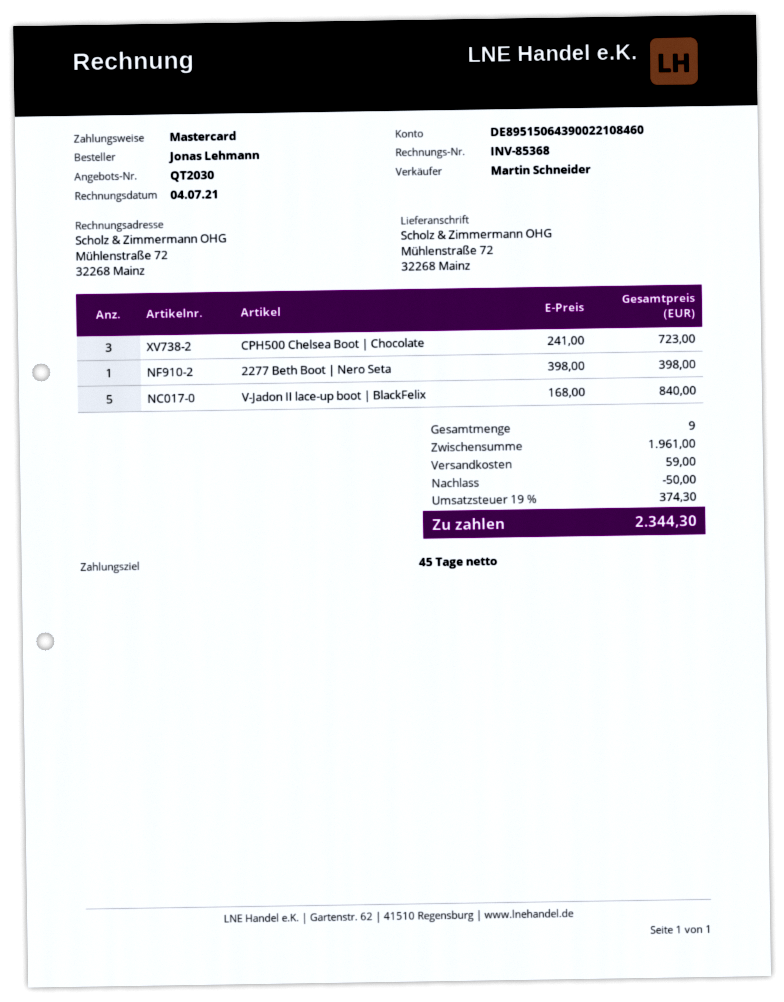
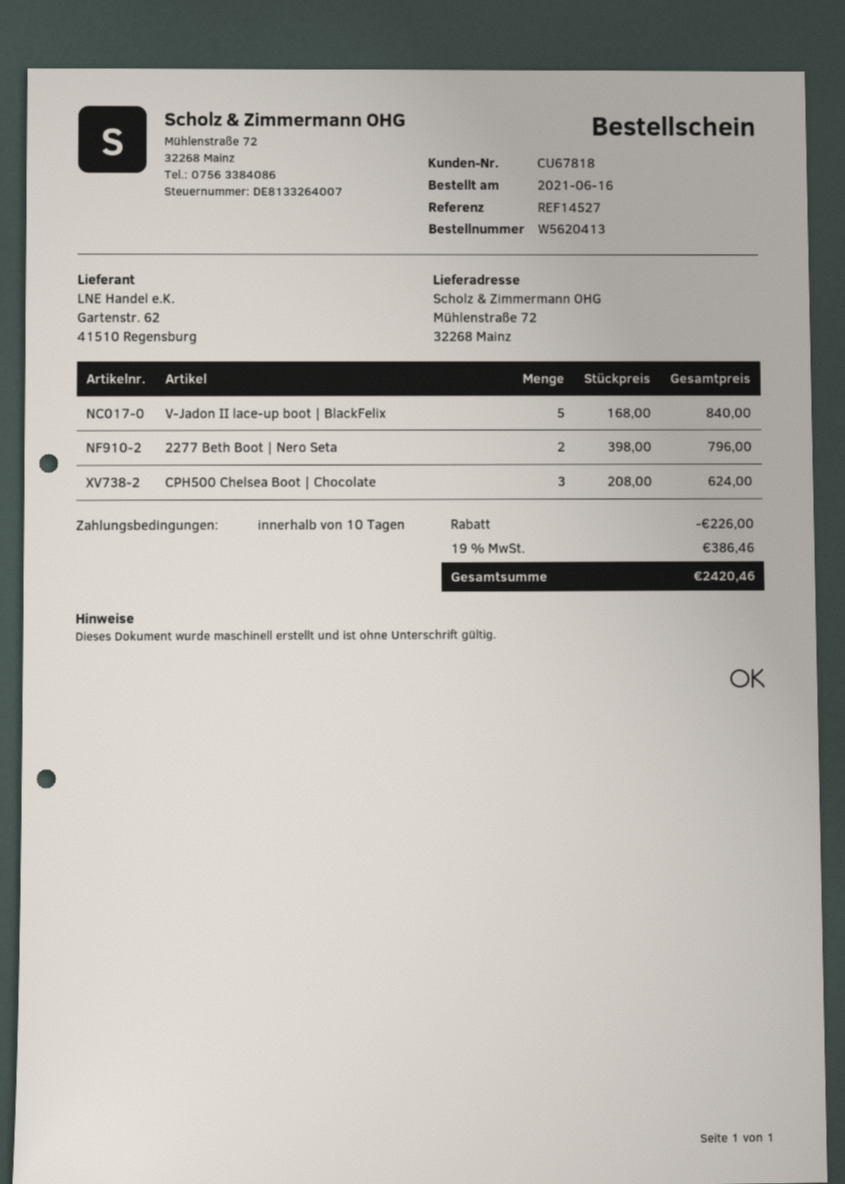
payment terms: 45 days -> 10 days
CPH500 Chelsea Boot | Chocolate: 3 x 241.00 = 723.00 -> 3 x 208.00 = 624.00
2277 Beth Boot | Nero Seta: 1 x 398.00 = 398.00 -> 2 x 398.00 = 796.00
discount: 50.00 -> 226.00
shipping: 59.00 -> none
tax: 19% = 374.30 -> 19% = 386.46
total: 2344.30 -> 2420.46

